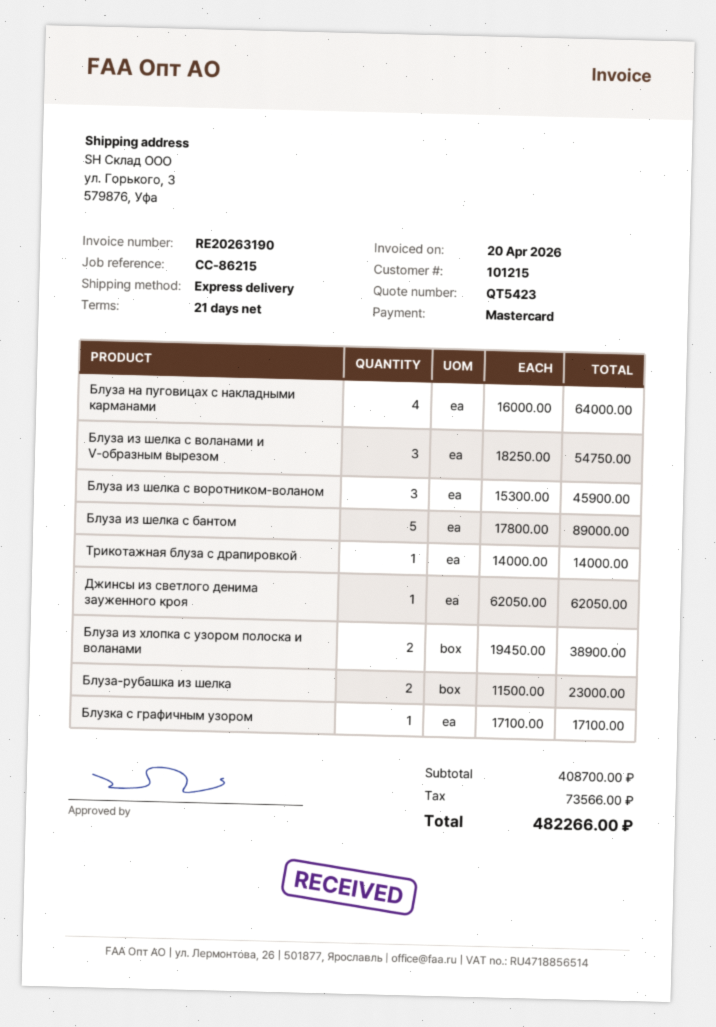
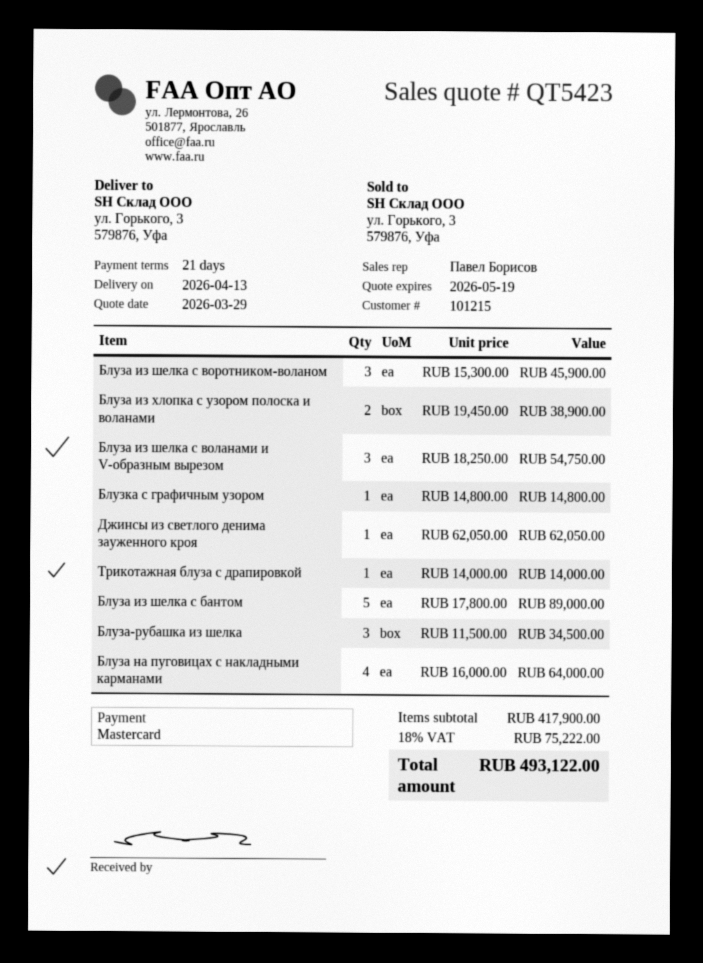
Блуза-рубашка из шелка: 2 x 11500.00 = 23000.00 -> 3 x 11500.00 = 34500.00
Блузка с графичным узором: 1 x 17100.00 = 17100.00 -> 1 x 14800.00 = 14800.00
subtotal: 408700.00 -> 417900.00
tax: 73566.00 -> 75222.00
total: 482266.00 -> 493122.00

